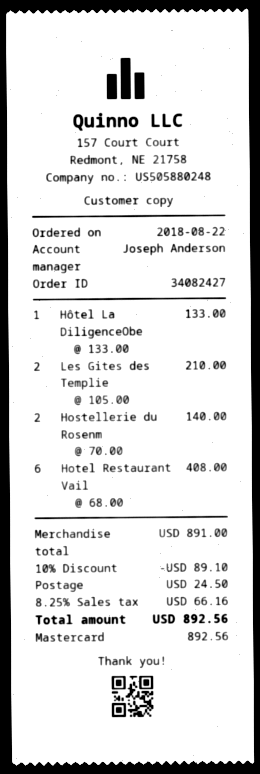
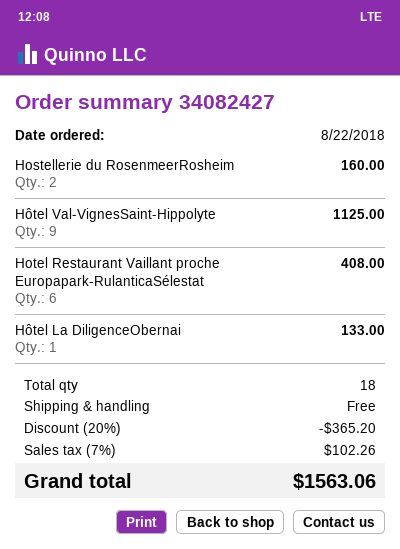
Les Gites des Templie: 2 for 210.00 -> none
Hostellerie du Rosenm: 2 for 140.00 -> 2 for 160.00
Hôtel Val-VignesSaint-Hippolyte: none -> 9 for 1125.00
discount: 10% = 89.10 -> 20% = 365.20
shipping: 24.50 -> 0.00
tax: 8.25% = 66.16 -> 7% = 102.26
total: 892.56 -> 1563.06

